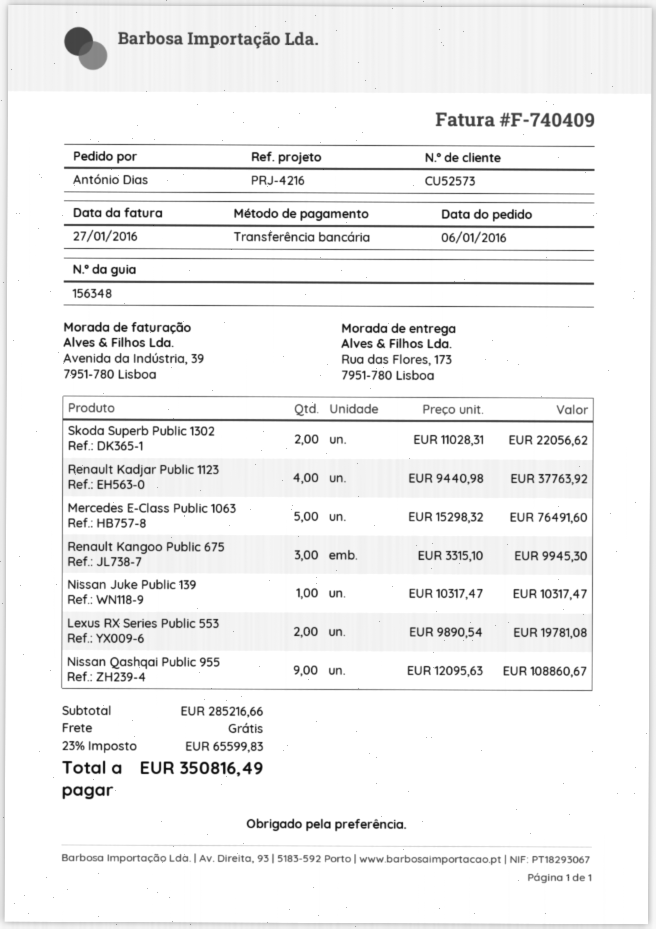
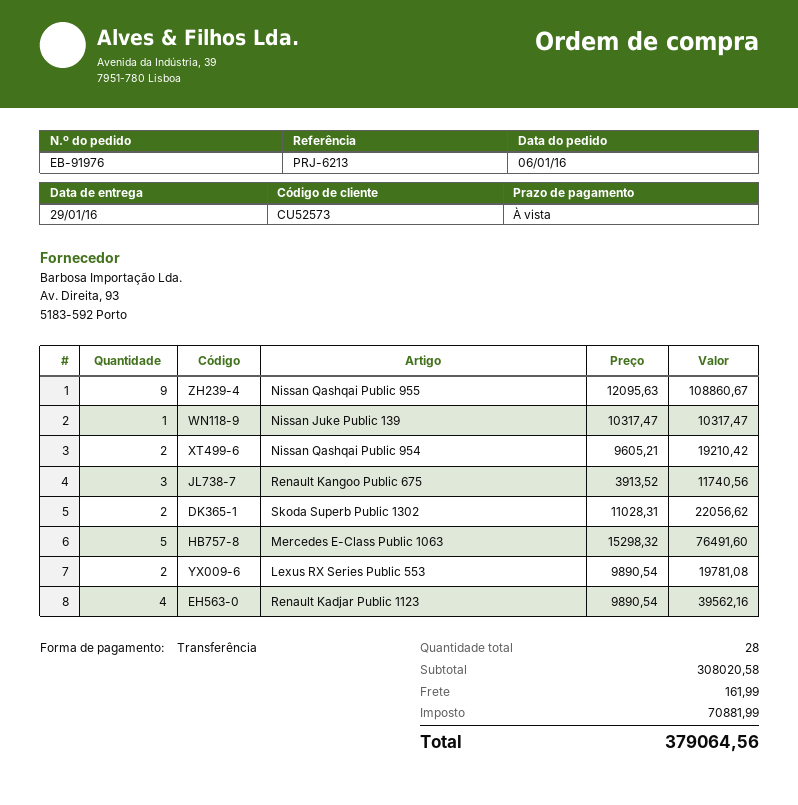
reference: PRJ-4216 -> PRJ-6213
Renault Kadjar Public 1123: 4 x 9440.98 = 37763.92 -> 4 x 9890.54 = 39562.16
Renault Kangoo Public 675: 3 x 3315.10 = 9945.30 -> 3 x 3913.52 = 11740.56
Nissan Qashqai Public 954: none -> 2 x 9605.21 = 19210.42
subtotal: 285216.66 -> 308020.58
shipping: 0.00 -> 161.99
tax: 65599.83 -> 70881.99
total: 350816.49 -> 379064.56

